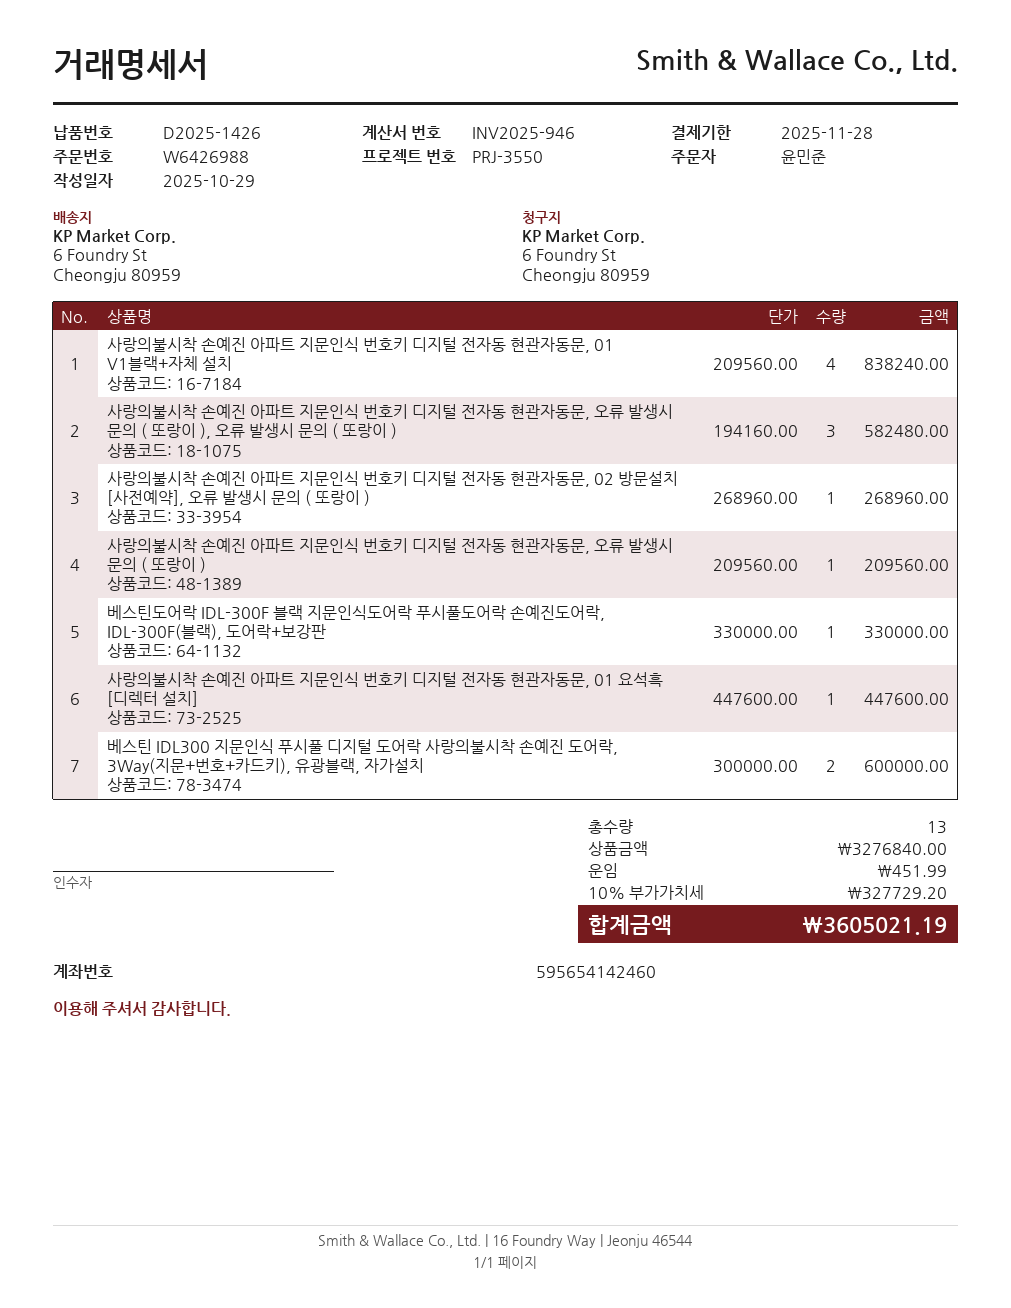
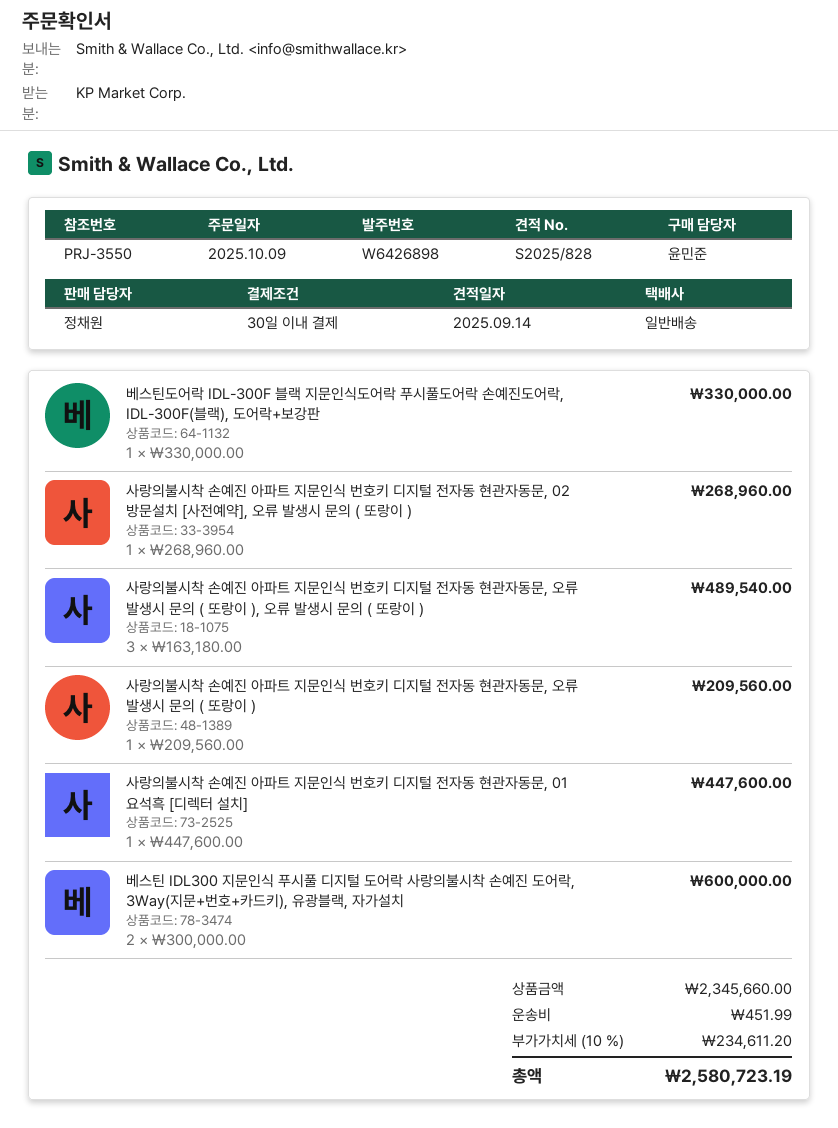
order number: W6426988 -> W6426898
사랑의불시착 손예진 아파트 지문인식 번호키 디지털 전자동 현관자동문, 01 V1블랙+자체 설치: 4 x 209560.00 = 838240.00 -> none
사랑의불시착 손예진 아파트 지문인식 번호키 디지털 전자동 현관자동문, 오류 발생시 문의 ( 또랑이 ), 오류 발생시 문의 ( 또랑이 ): 3 x 194160.00 = 582480.00 -> 3 x 163180.00 = 489540.00
subtotal: 3276840.00 -> 2345660.00
tax: 10% = 327729.20 -> 10% = 234611.20
total: 3605021.19 -> 2580723.19

